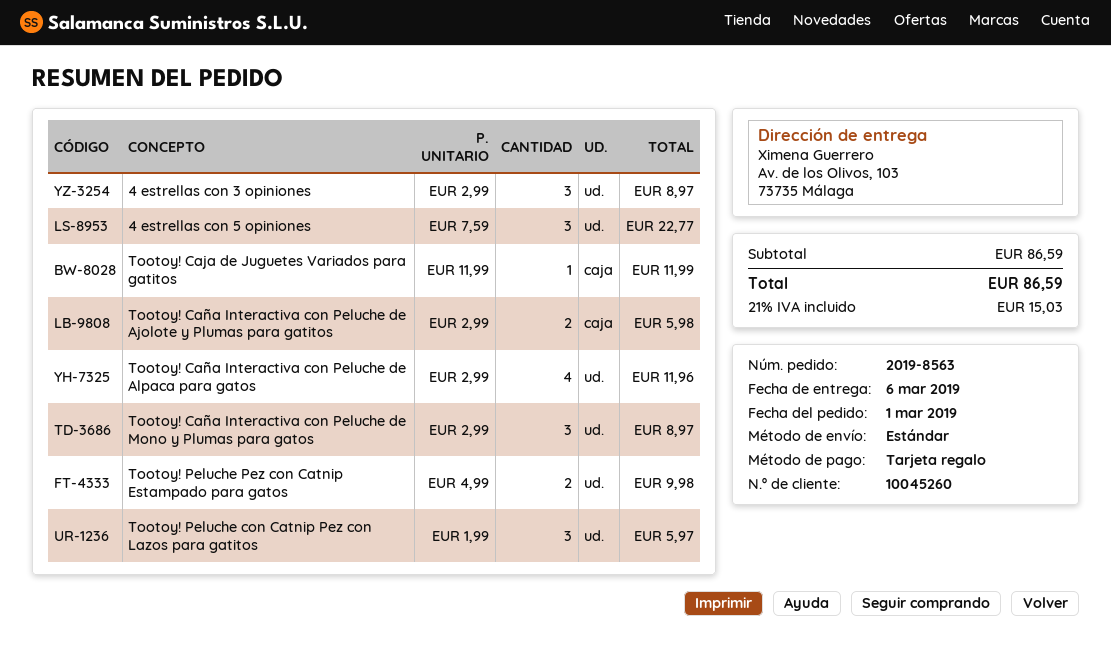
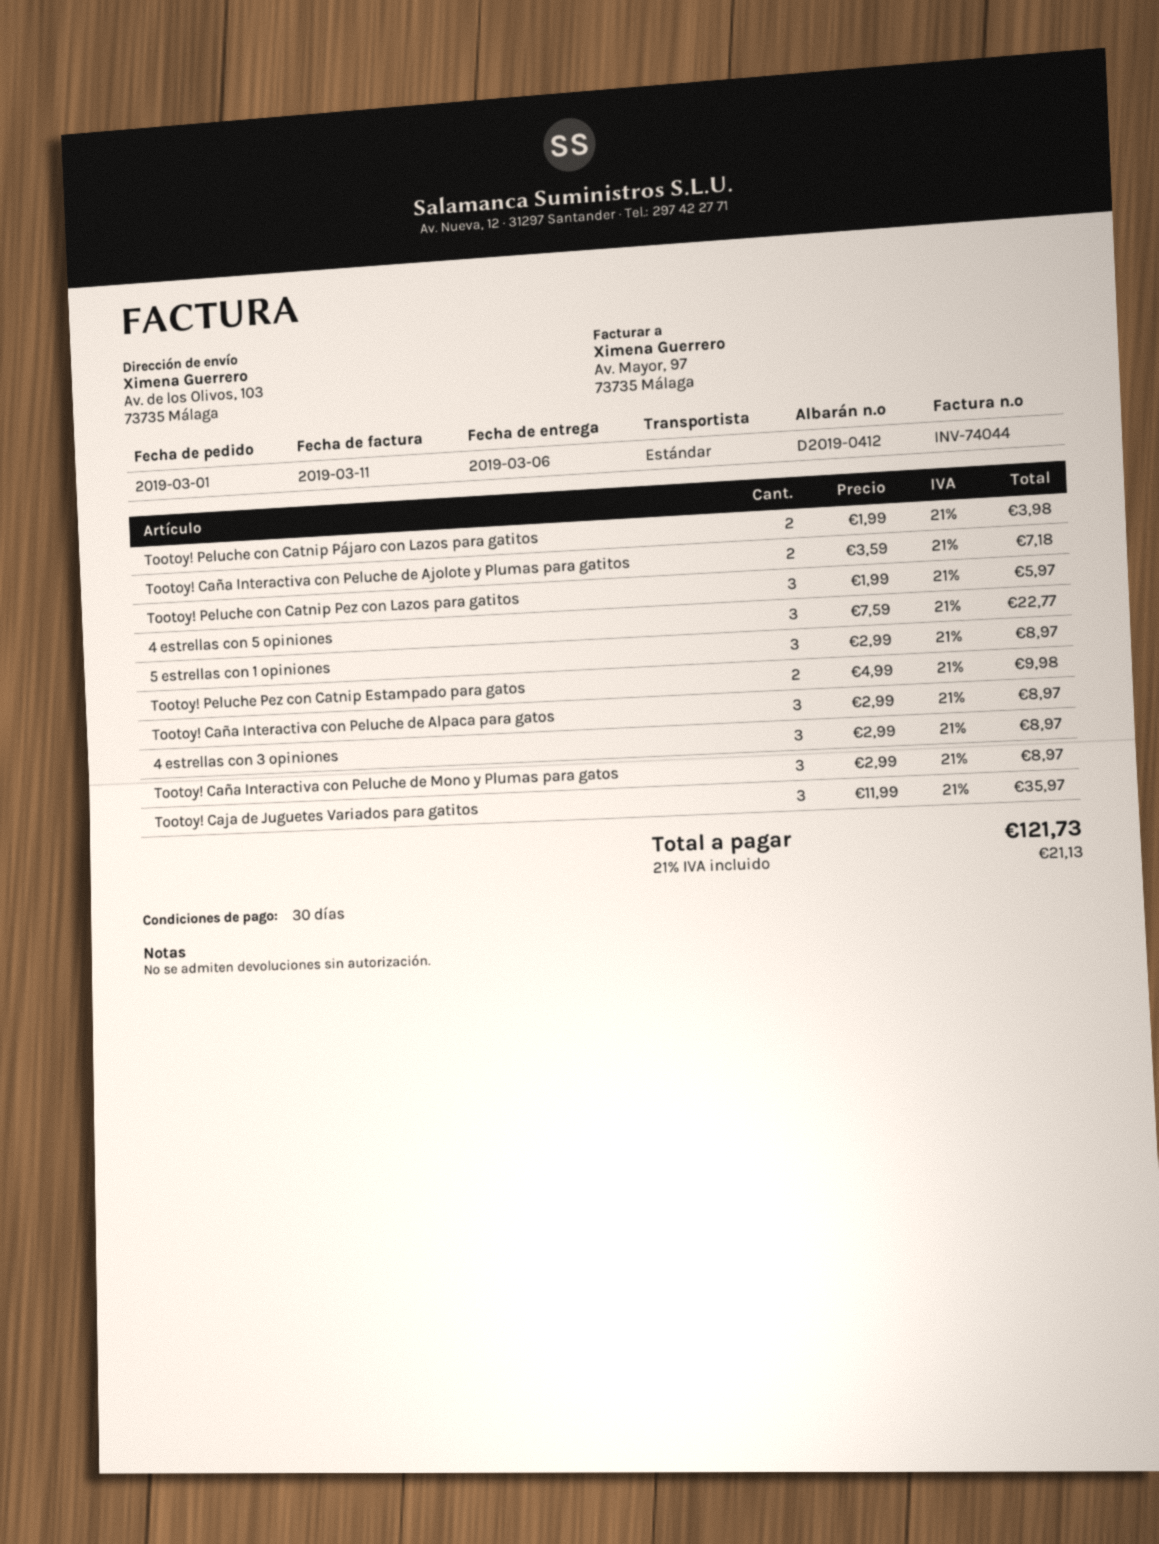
Tootoy! Caja de Juguetes Variados para gatitos: 1 x 11.99 = 11.99 -> 3 x 11.99 = 35.97
Tootoy! Caña Interactiva con Peluche de Ajolote y Plumas para gatitos: 2 x 2.99 = 5.98 -> 2 x 3.59 = 7.18
Tootoy! Caña Interactiva con Peluche de Alpaca para gatos: 4 x 2.99 = 11.96 -> 3 x 2.99 = 8.97
Tootoy! Peluche con Catnip Pájaro con Lazos para gatitos: none -> 2 x 1.99 = 3.98
5 estrellas con 1 opiniones: none -> 3 x 2.99 = 8.97
tax: 21% = 15.03 -> 21% = 21.13
total: 86.59 -> 121.73

